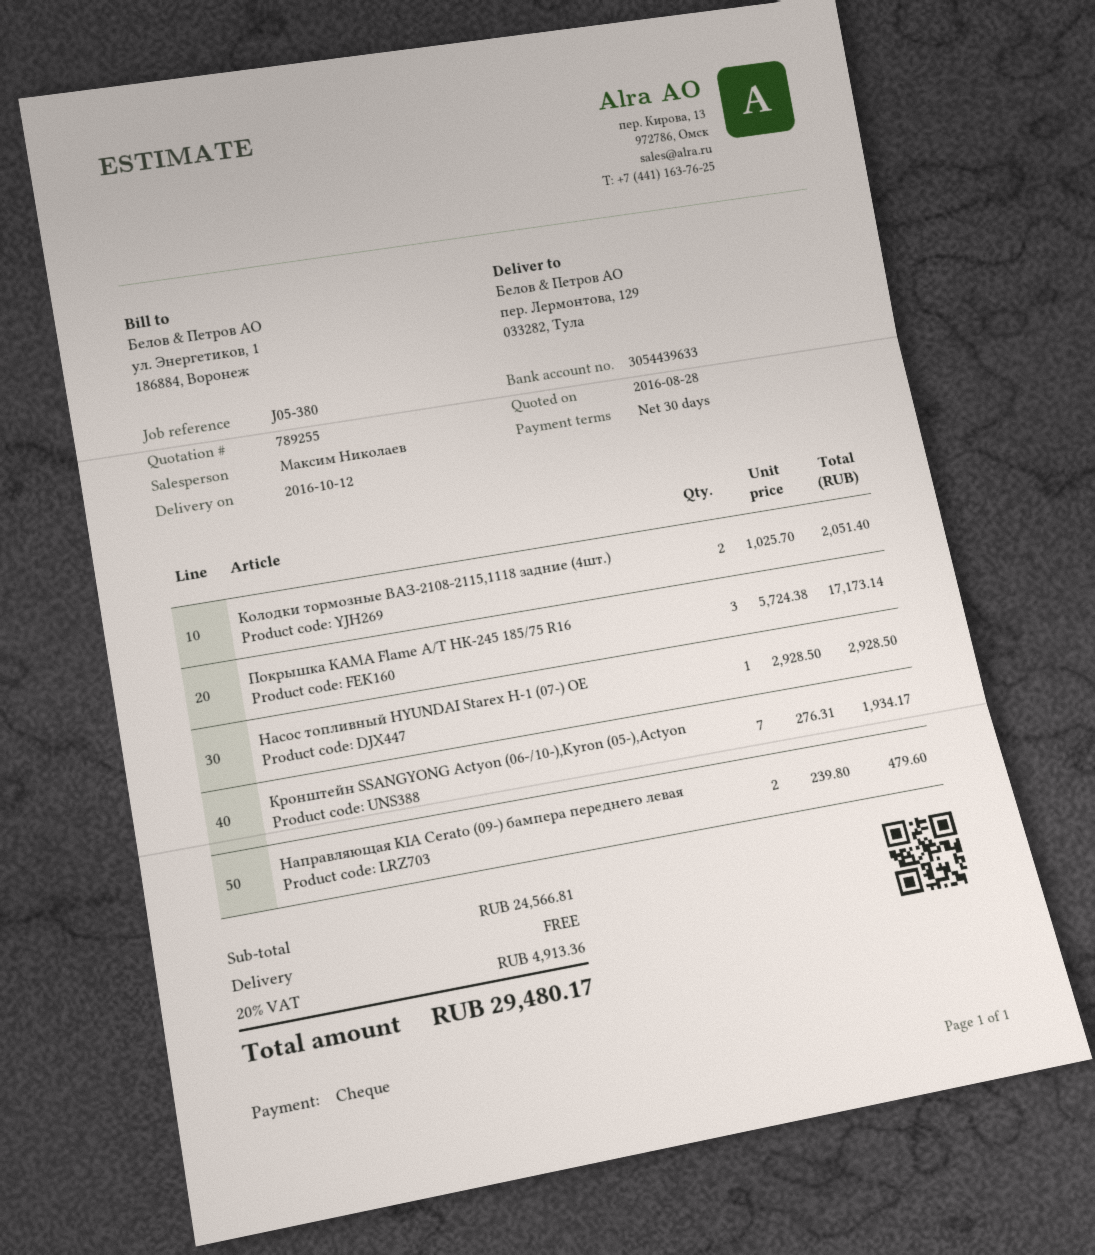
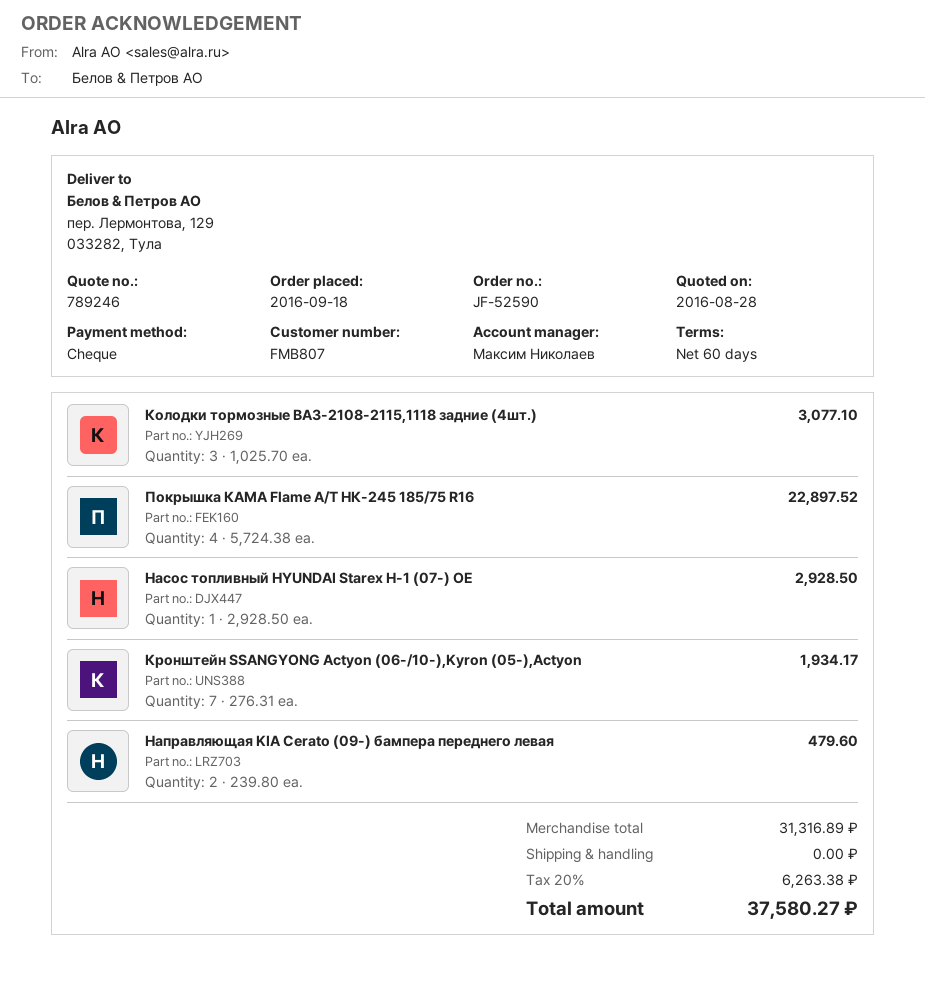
quote number: 789255 -> 789246
payment terms: 30 days -> 60 days
Колодки тормозные ВАЗ-2108-2115,1118 задние (4шт.): 2 x 1025.70 = 2051.40 -> 3 x 1025.70 = 3077.10
Покрышка КАМА Flame A/T НК-245 185/75 R16: 3 x 5724.38 = 17173.14 -> 4 x 5724.38 = 22897.52
subtotal: 24566.81 -> 31316.89
tax: 20% = 4913.36 -> 20% = 6263.38
total: 29480.17 -> 37580.27

